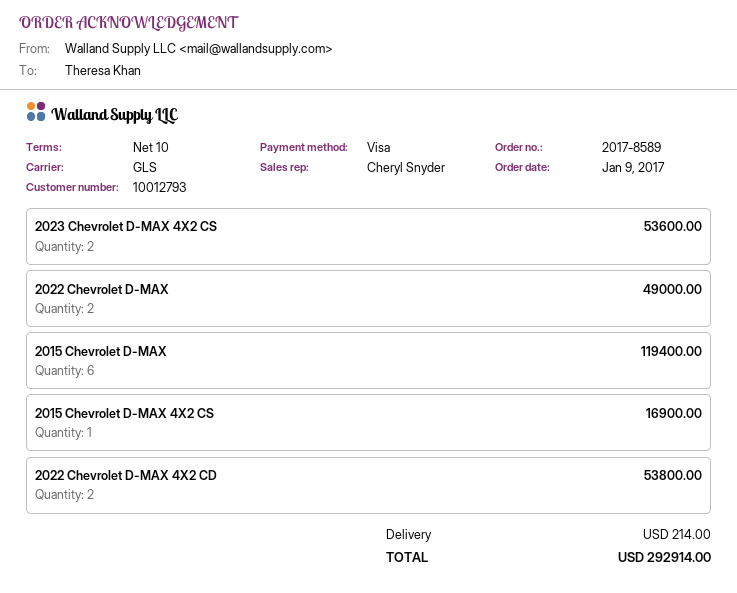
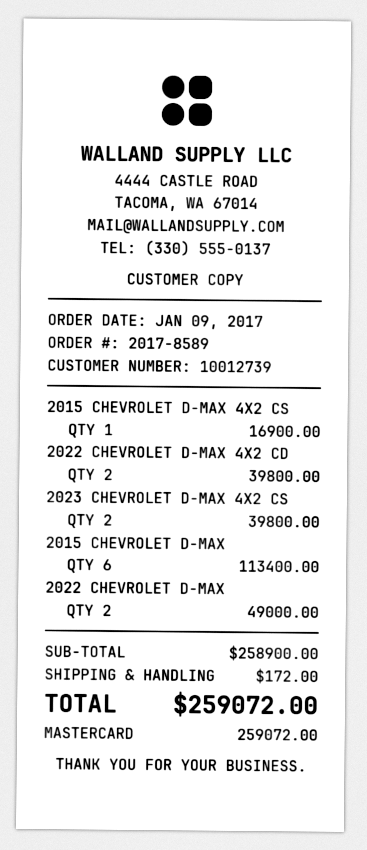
customer number: 10012793 -> 10012739
payment method: Visa -> Mastercard
2023 Chevrolet D-MAX 4X2 CS: 2 for 53600.00 -> 2 for 39800.00
2015 Chevrolet D-MAX: 6 for 119400.00 -> 6 for 113400.00
2022 Chevrolet D-MAX 4X2 CD: 2 for 53800.00 -> 2 for 39800.00
shipping: 214.00 -> 172.00
total: 292914.00 -> 259072.00

